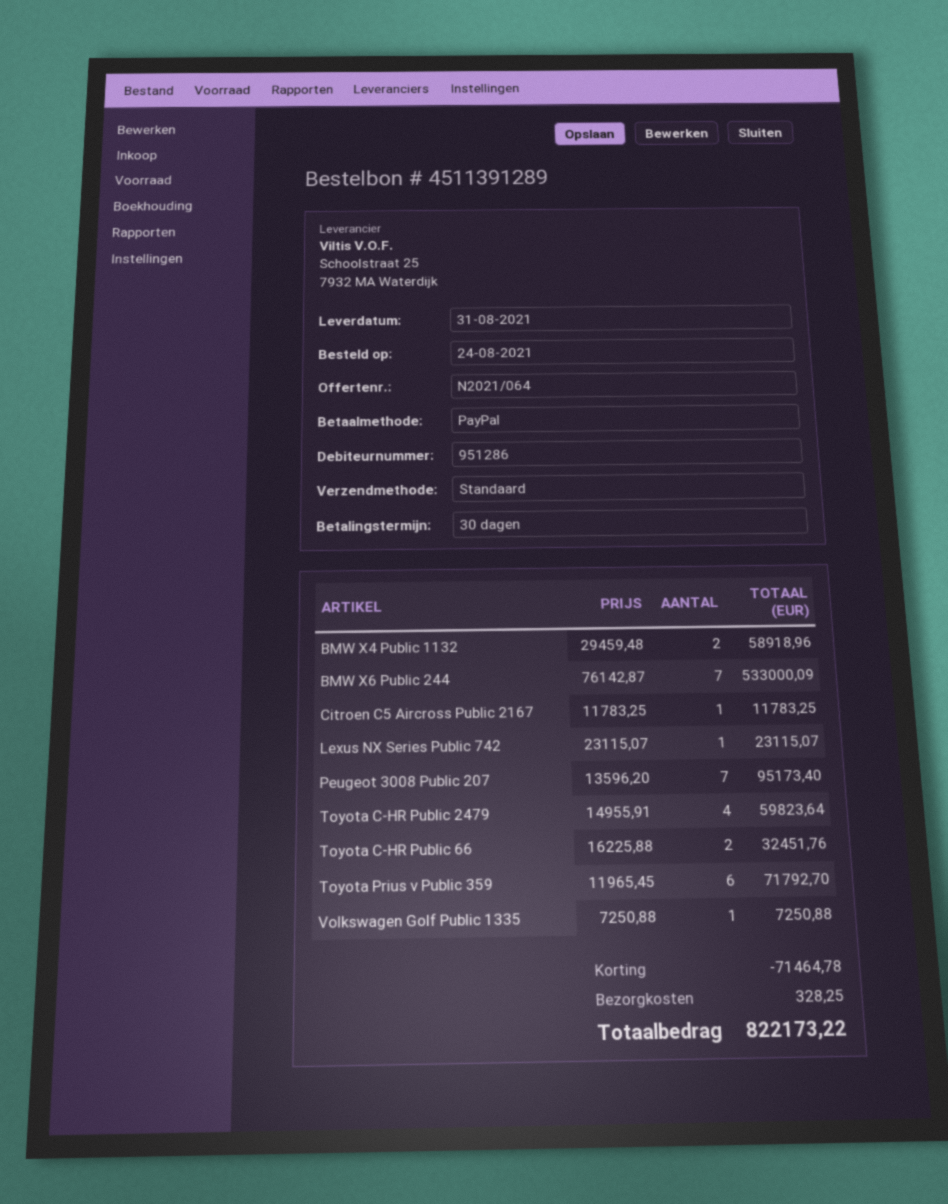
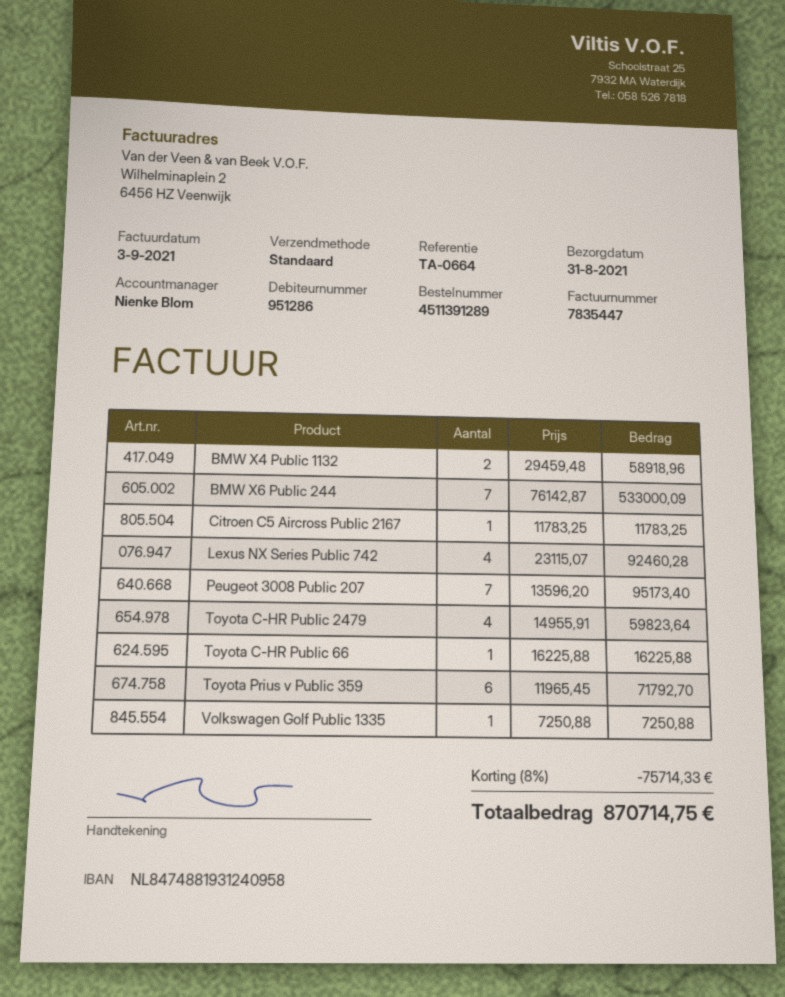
Lexus NX Series Public 742: 1 x 23115.07 = 23115.07 -> 4 x 23115.07 = 92460.28
Toyota C-HR Public 66: 2 x 16225.88 = 32451.76 -> 1 x 16225.88 = 16225.88
discount: 71464.78 -> 75714.33
shipping: 328.25 -> none
total: 822173.22 -> 870714.75

